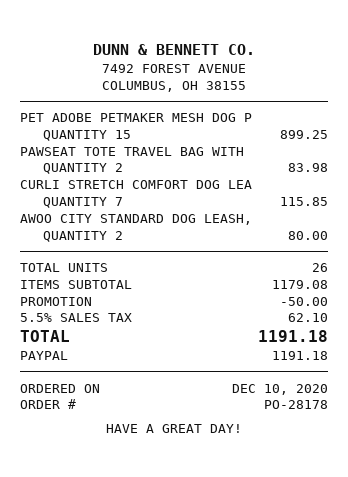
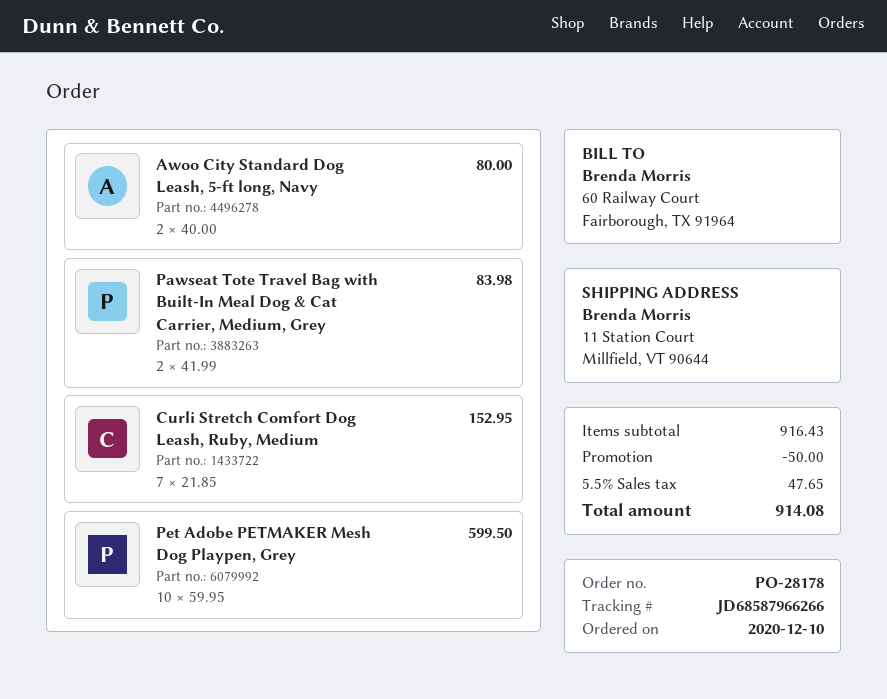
PET ADOBE PETMAKER MESH DOG P: 15 for 899.25 -> 10 for 599.50
CURLI STRETCH COMFORT DOG LEA: 7 for 115.85 -> 7 for 152.95
subtotal: 1179.08 -> 916.43
tax: 5.5% = 62.10 -> 5.5% = 47.65
total: 1191.18 -> 914.08

